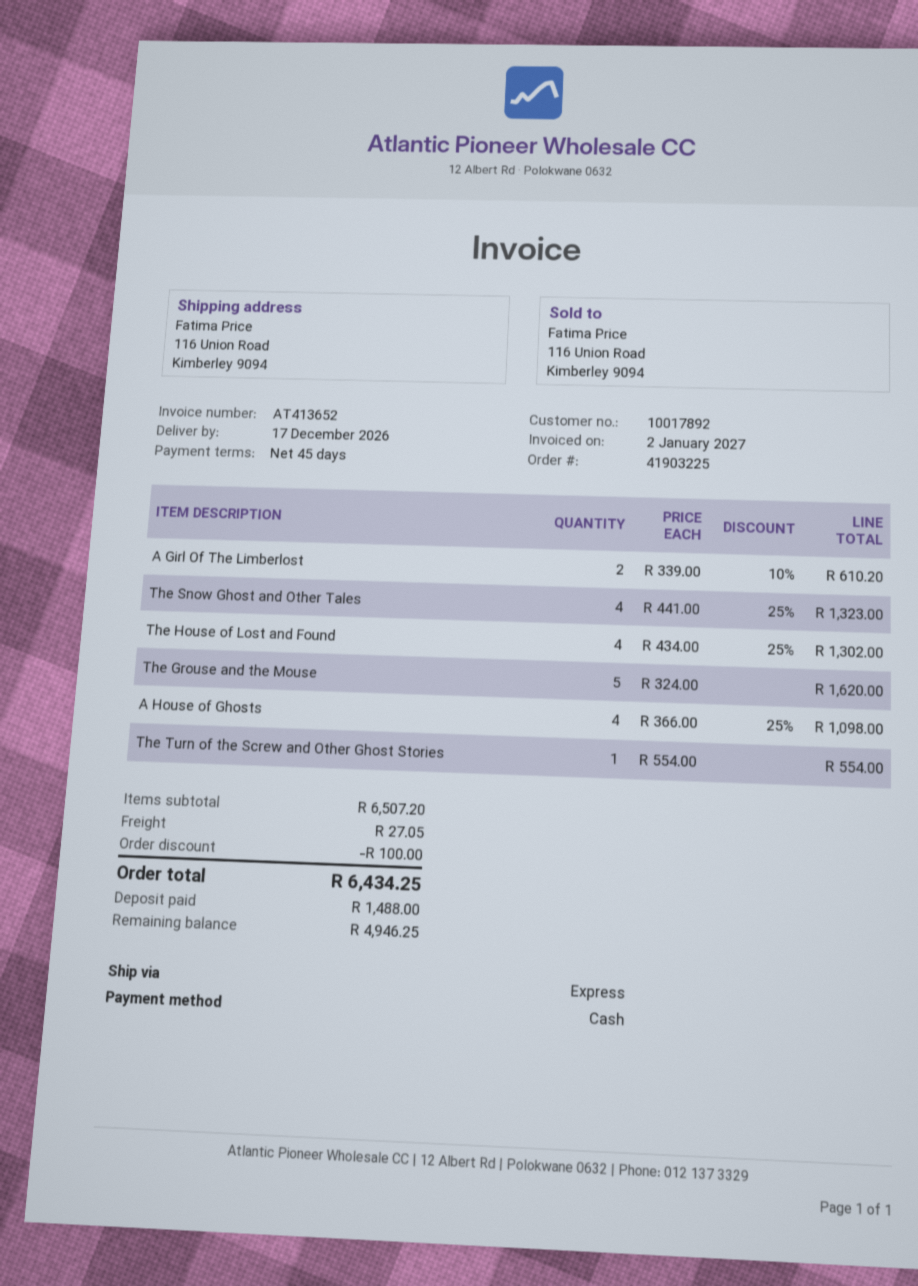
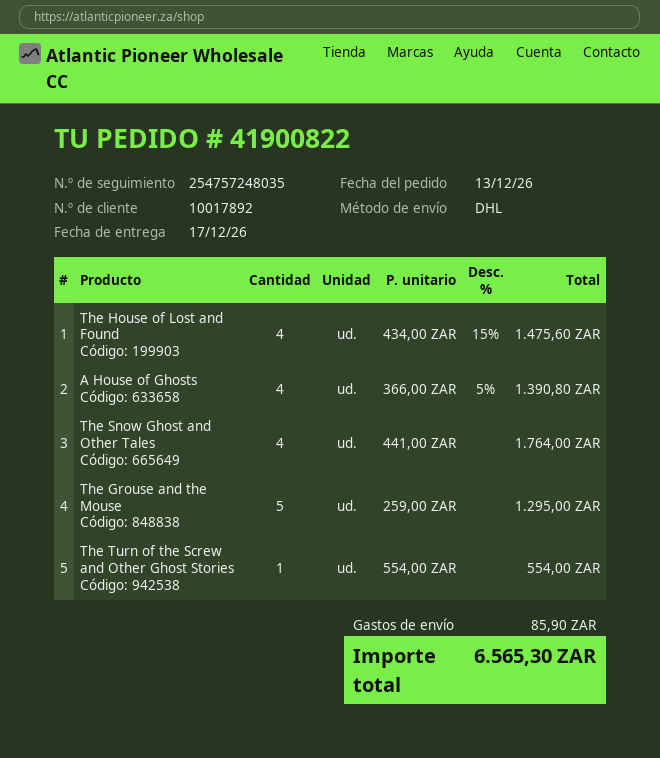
order number: 41903225 -> 41900822
shipping method: express -> DHL
A Girl Of The Limberlost: 2 x 339.00 - 10% = 610.20 -> none
The Snow Ghost and Other Tales: 4 x 441.00 - 25% = 1323.00 -> 4 x 441.00 = 1764.00
The House of Lost and Found: 4 x 434.00 - 25% = 1302.00 -> 4 x 434.00 - 15% = 1475.60
The Grouse and the Mouse: 5 x 324.00 = 1620.00 -> 5 x 259.00 = 1295.00
A House of Ghosts: 4 x 366.00 - 25% = 1098.00 -> 4 x 366.00 - 5% = 1390.80
discount: 100.00 -> none
shipping: 27.05 -> 85.90
total: 6434.25 -> 6565.30

